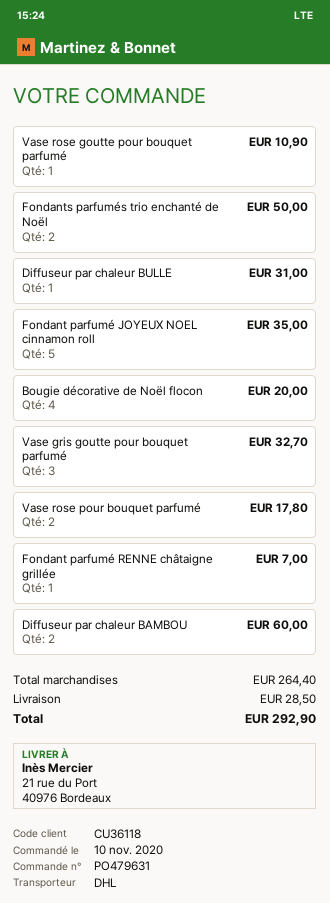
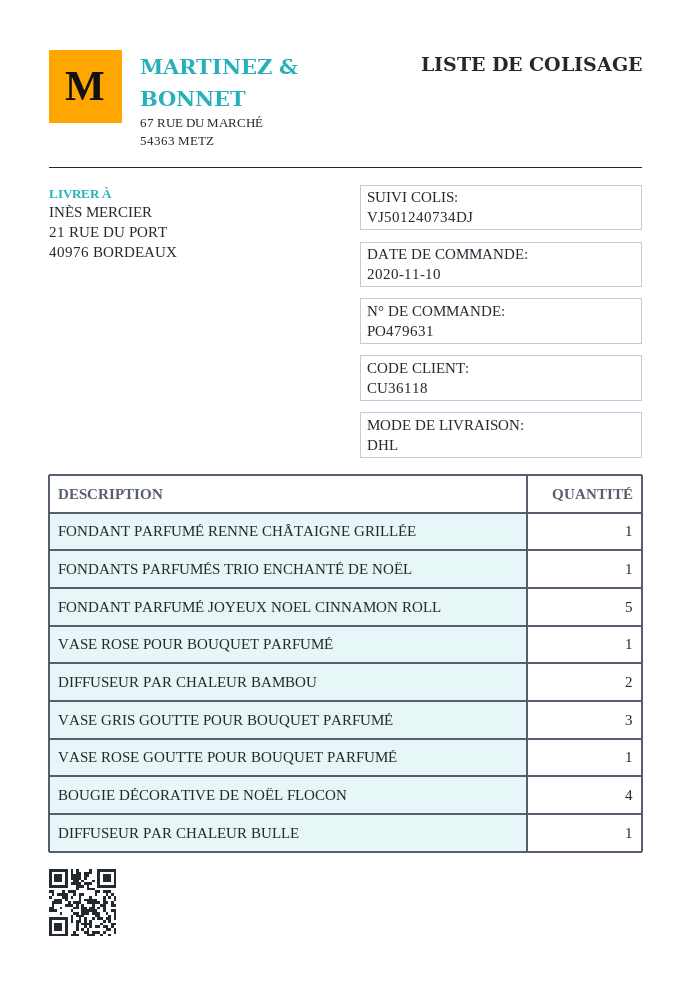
Fondants parfumés trio enchanté de Noël: 2 -> 1
Vase rose pour bouquet parfumé: 2 -> 1

